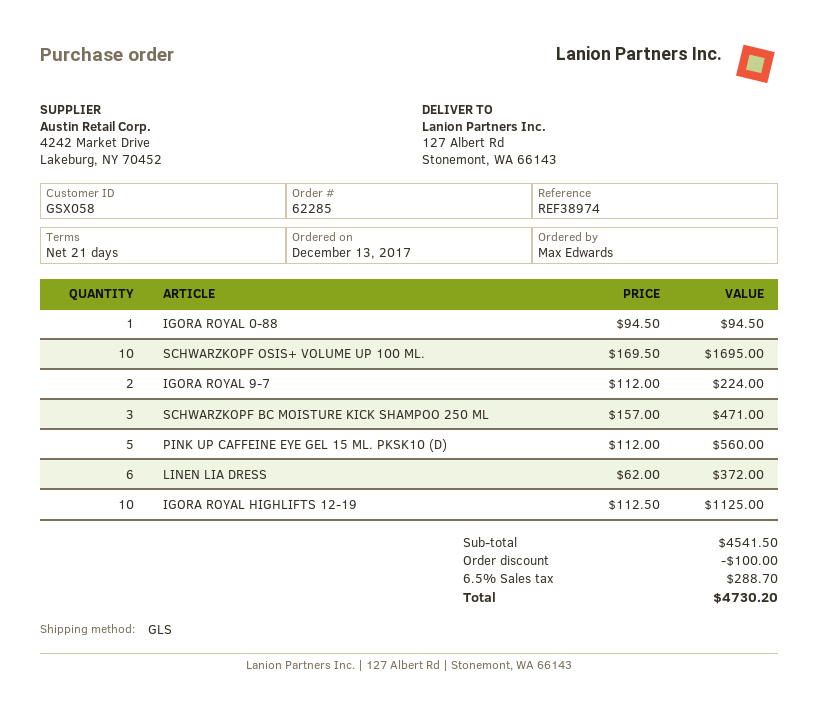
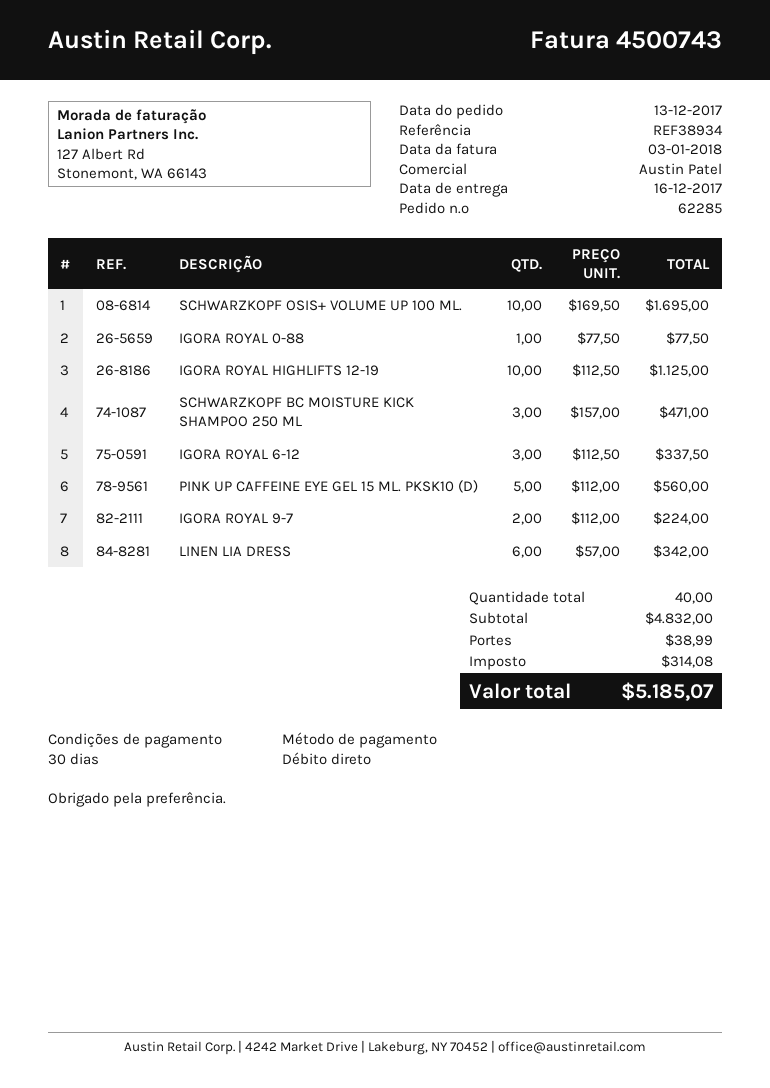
payment terms: 21 days -> 30 days
reference: REF38974 -> REF38934
IGORA ROYAL 0-88: 1 x 94.50 = 94.50 -> 1 x 77.50 = 77.50
LINEN LIA DRESS: 6 x 62.00 = 372.00 -> 6 x 57.00 = 342.00
IGORA ROYAL 6-12: none -> 3 x 112.50 = 337.50
subtotal: 4541.50 -> 4832.00
discount: 100.00 -> none
shipping: none -> 38.99
tax: 288.70 -> 314.08
total: 4730.20 -> 5185.07

